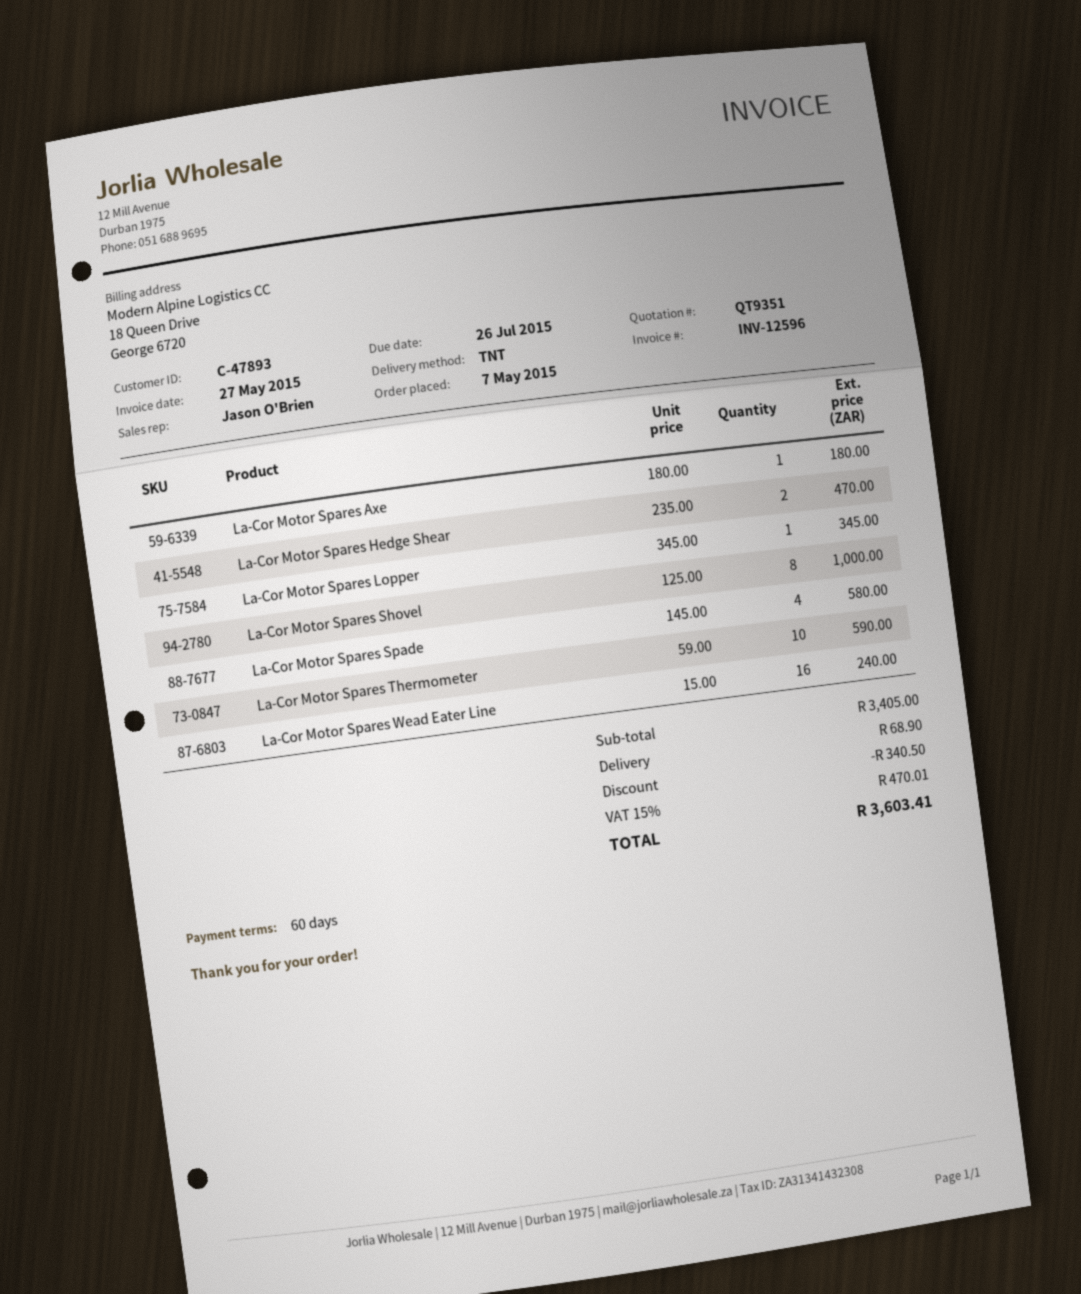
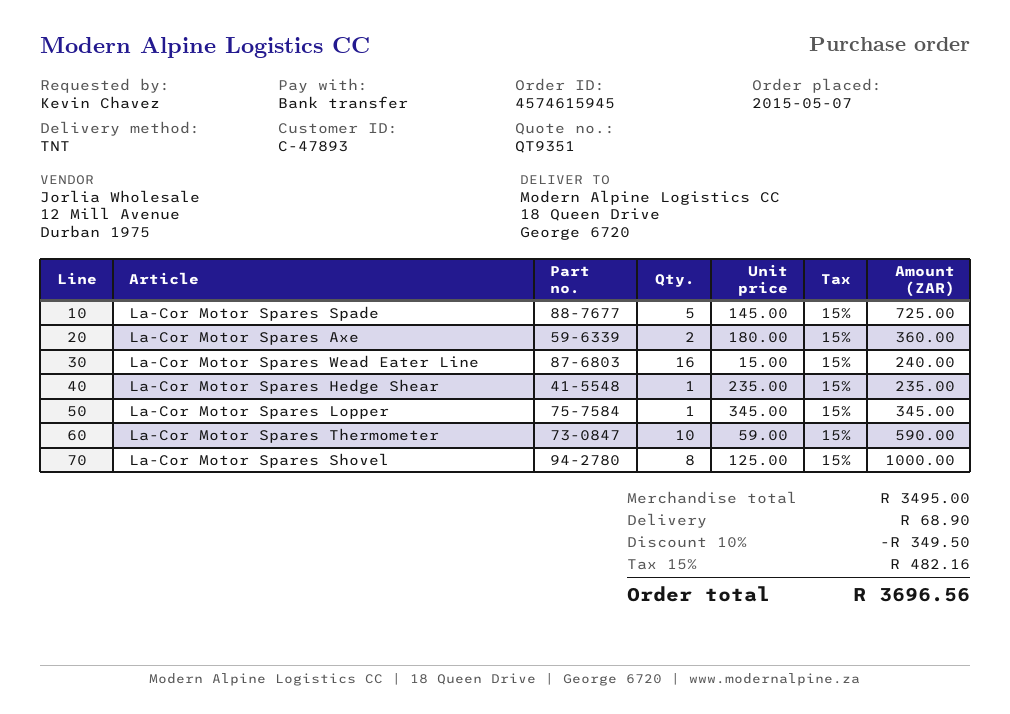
La-Cor Motor Spares Axe: 1 x 180.00 = 180.00 -> 2 x 180.00 = 360.00
La-Cor Motor Spares Hedge Shear: 2 x 235.00 = 470.00 -> 1 x 235.00 = 235.00
La-Cor Motor Spares Spade: 4 x 145.00 = 580.00 -> 5 x 145.00 = 725.00
subtotal: 3405.00 -> 3495.00
discount: 340.50 -> 349.50
tax: 15% = 470.01 -> 15% = 482.16
total: 3603.41 -> 3696.56

